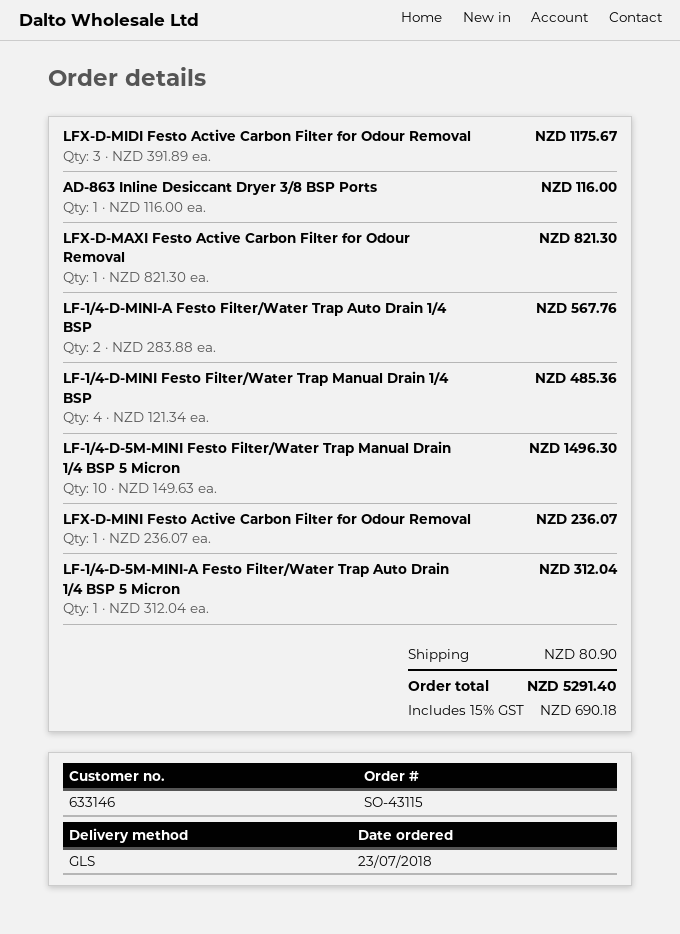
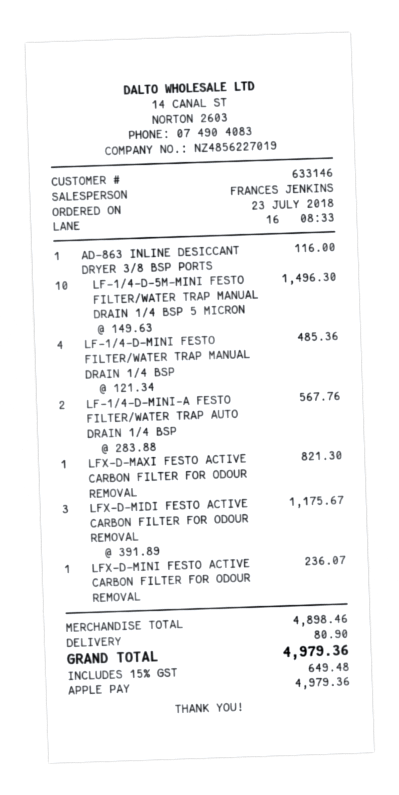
LF-1/4-D-5M-MINI-A Festo Filter/Water Trap Auto Drain 1/4 BSP 5 Micron: 1 x 312.04 = 312.04 -> none
tax: 15% = 690.18 -> 15% = 649.48
total: 5291.40 -> 4979.36

